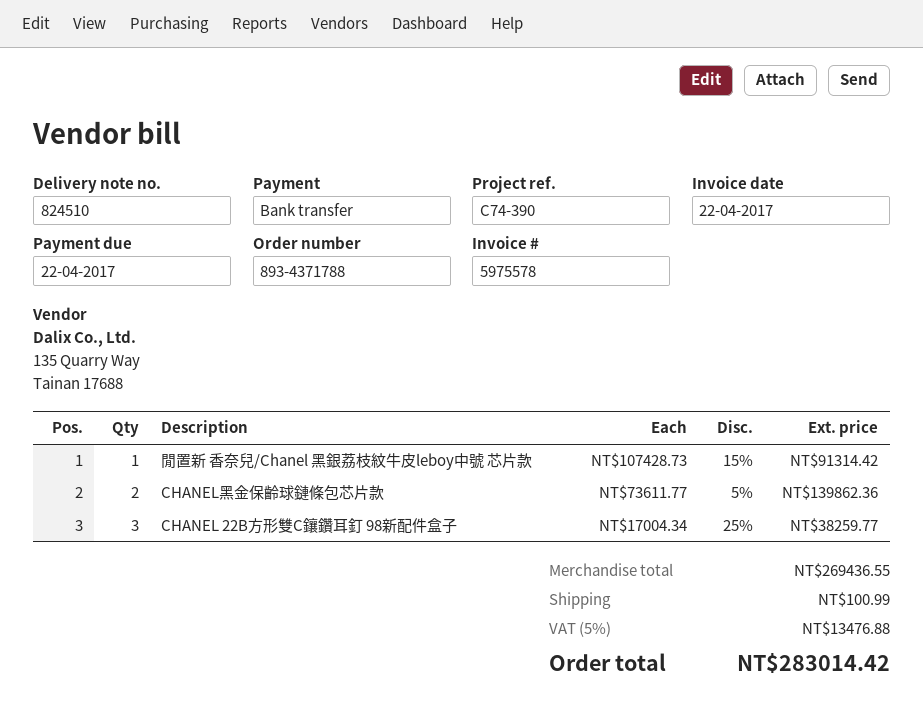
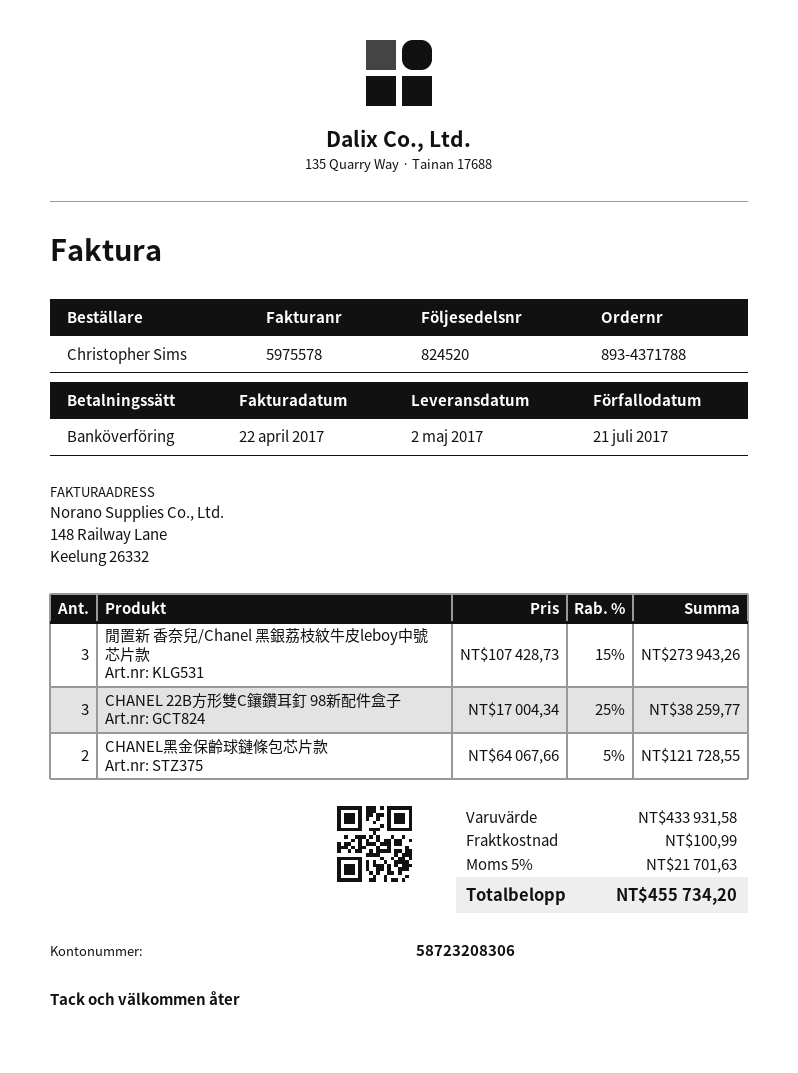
delivery note number: 824510 -> 824520
due date: 2017-04-22 -> 2017-07-21
閒置新 香奈兒/Chanel 黑銀荔枝紋牛皮leboy中號 芯片款: 1 x 107428.73 - 15% = 91314.42 -> 3 x 107428.73 - 15% = 273943.26
CHANEL黑金保齡球鏈條包芯片款: 2 x 73611.77 - 5% = 139862.36 -> 2 x 64067.66 - 5% = 121728.55
subtotal: 269436.55 -> 433931.58
tax: 5% = 13476.88 -> 5% = 21701.63
total: 283014.42 -> 455734.20

